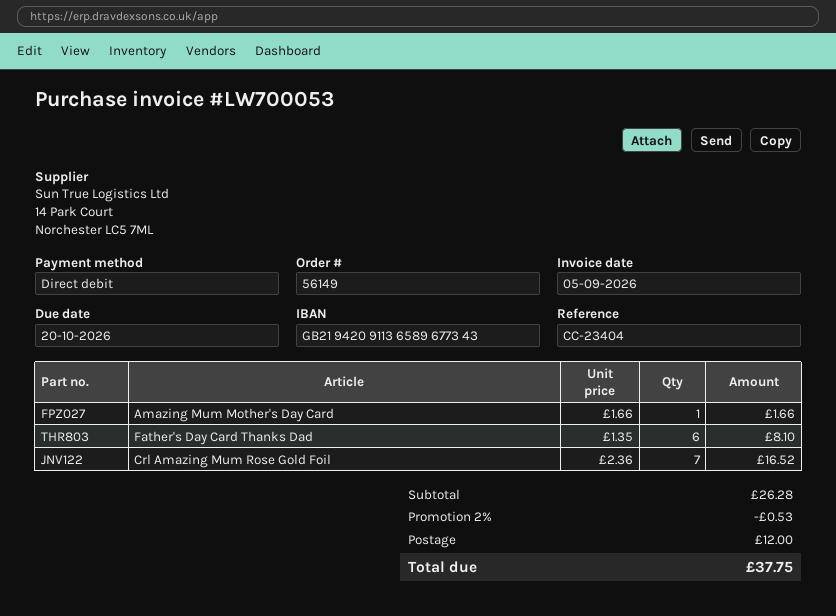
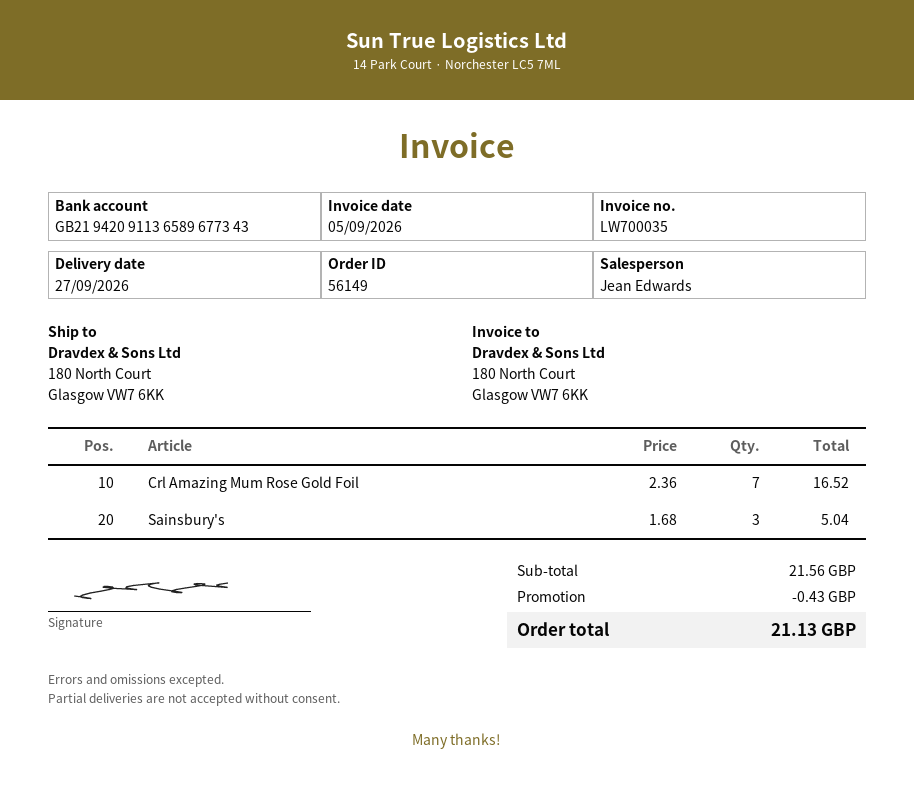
invoice number: LW700053 -> LW700035
Amazing Mum Mother's Day Card: 1 x 1.66 = 1.66 -> none
Father's Day Card Thanks Dad: 6 x 1.35 = 8.10 -> none
Sainsbury's: none -> 3 x 1.68 = 5.04
subtotal: 26.28 -> 21.56
discount: 0.53 -> 0.43
shipping: 12.00 -> none
total: 37.75 -> 21.13

